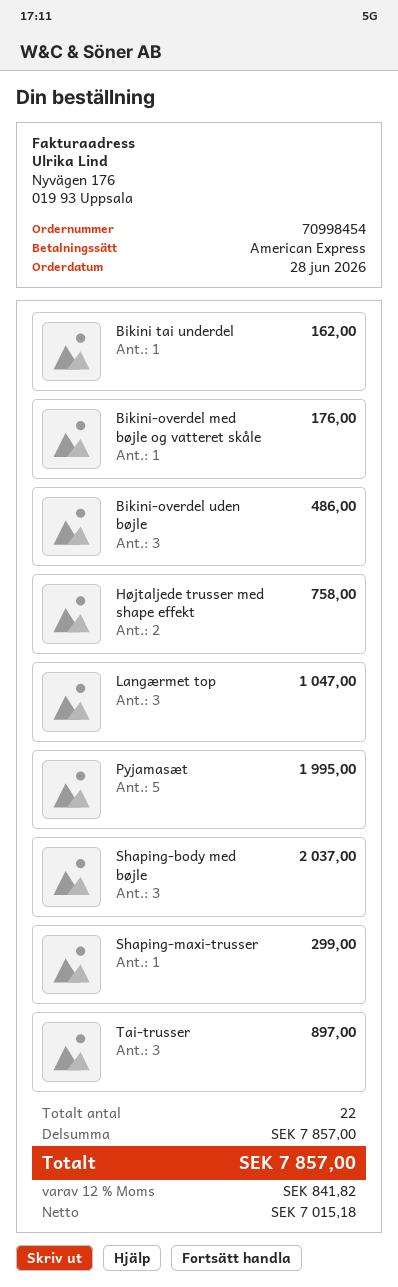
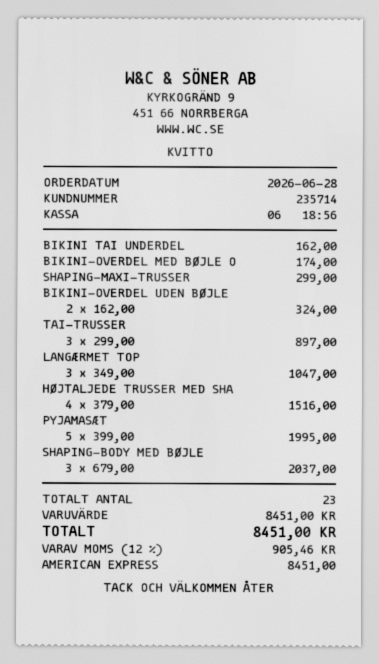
Bikini-overdel med bøjle og vatteret skåle: 1 for 176.00 -> 1 for 174.00
Bikini-overdel uden bøjle: 3 for 486.00 -> 2 for 324.00
Højtaljede trusser med shape effekt: 2 for 758.00 -> 4 for 1516.00
total quantity: 22 -> 23
subtotal: 7857.00 -> 8451.00
tax: 12% = 841.82 -> 12% = 905.46
total: 7857.00 -> 8451.00

